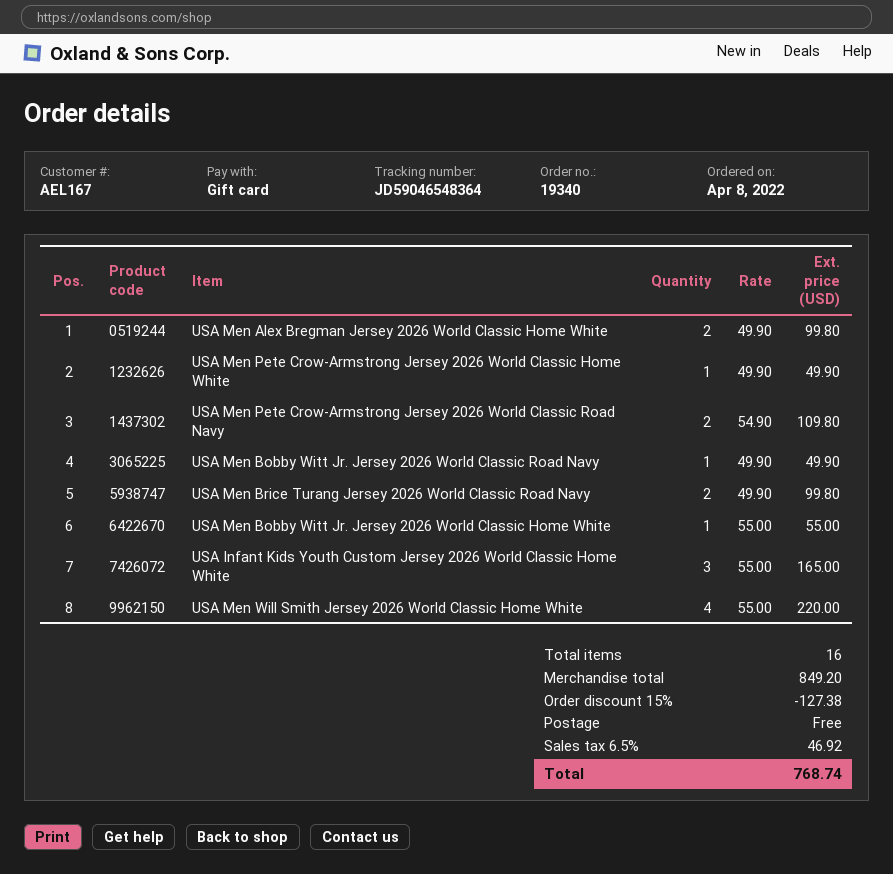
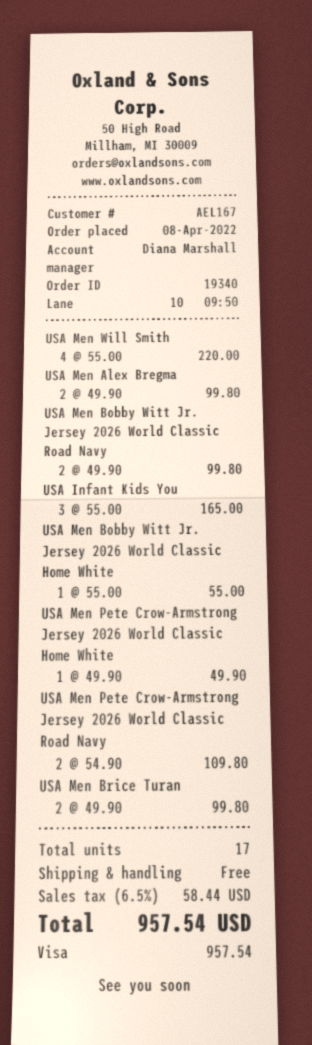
payment method: gift card -> Visa
USA Men Bobby Witt Jr. Jersey 2026 World Classic Road Navy: 1 x 49.90 = 49.90 -> 2 x 49.90 = 99.80
total quantity: 16 -> 17
discount: 15% = 127.38 -> none
tax: 6.5% = 46.92 -> 6.5% = 58.44
total: 768.74 -> 957.54

